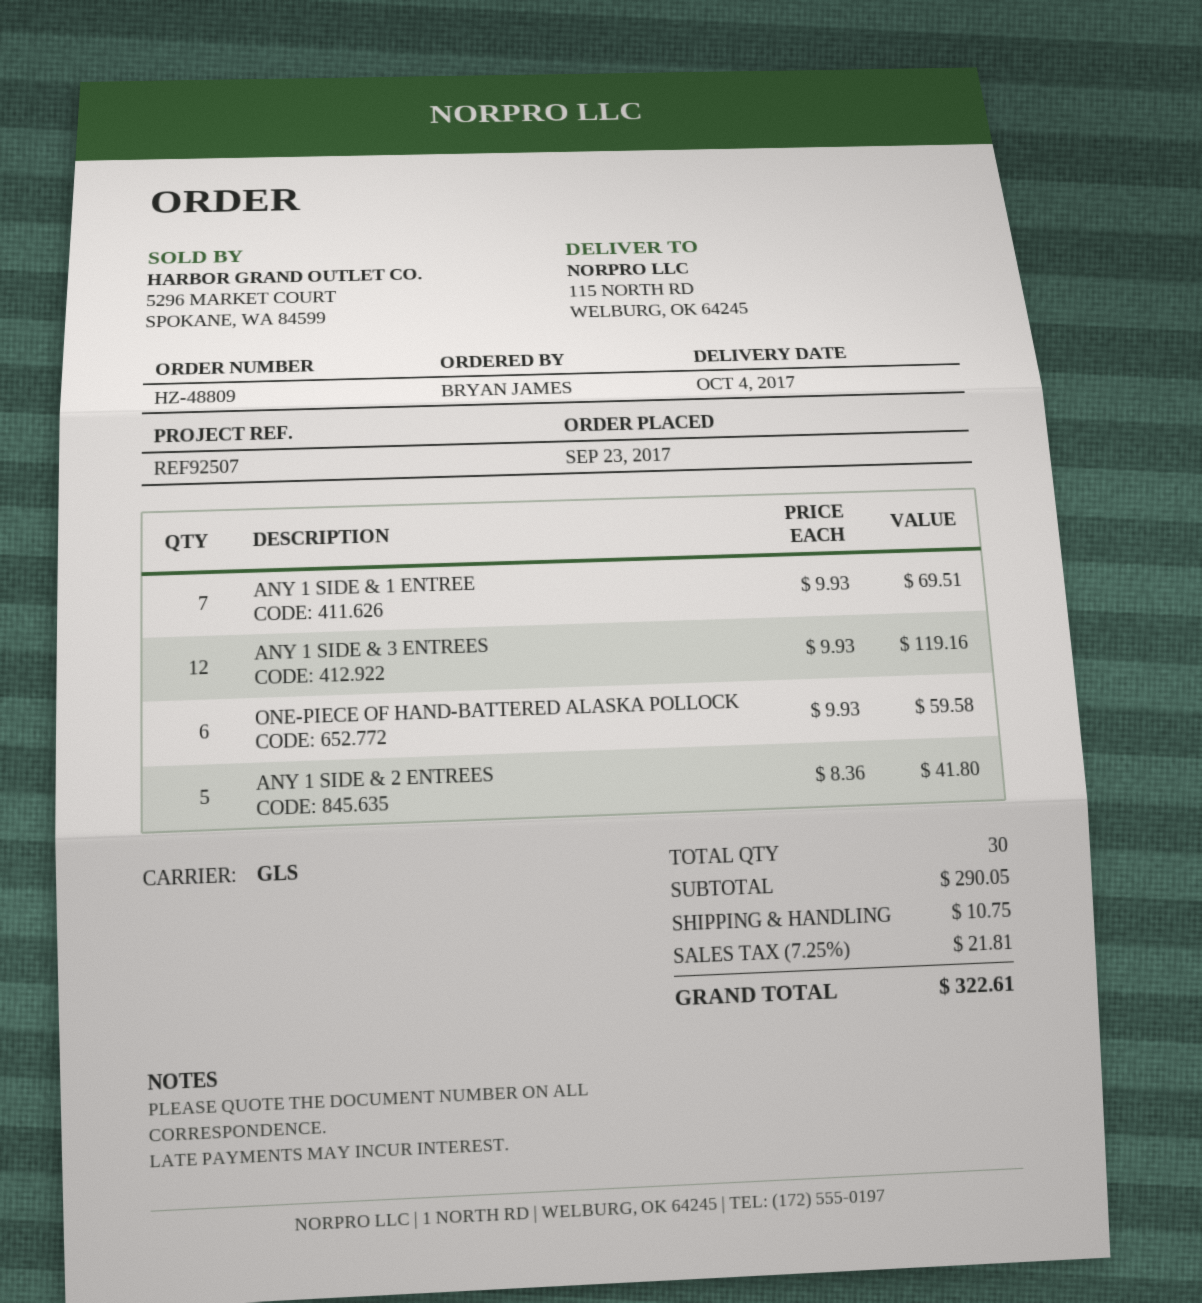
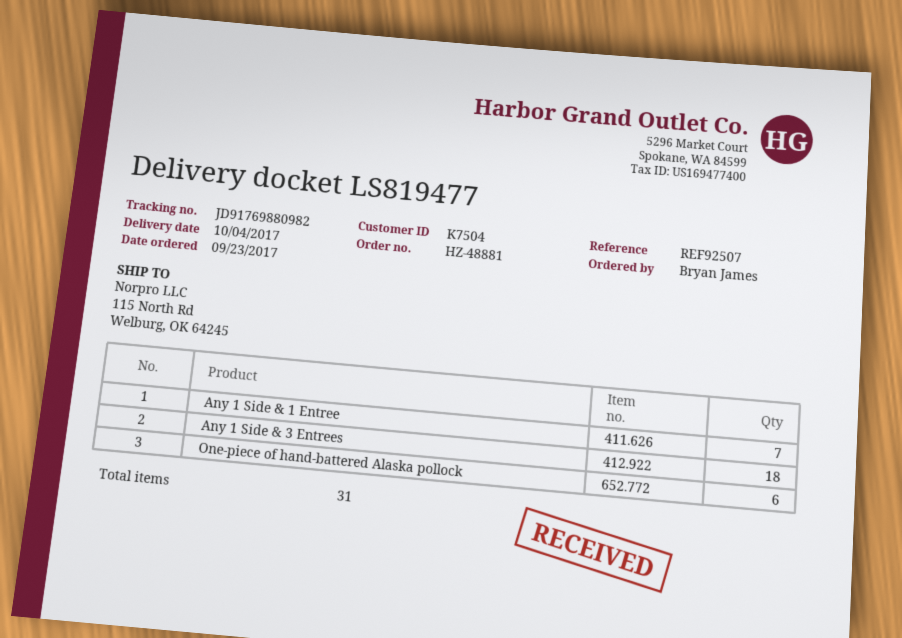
order number: HZ-48809 -> HZ-48881
ANY 1 SIDE & 3 ENTREES: 12 -> 18
ANY 1 SIDE & 2 ENTREES: 5 -> none
total quantity: 30 -> 31

